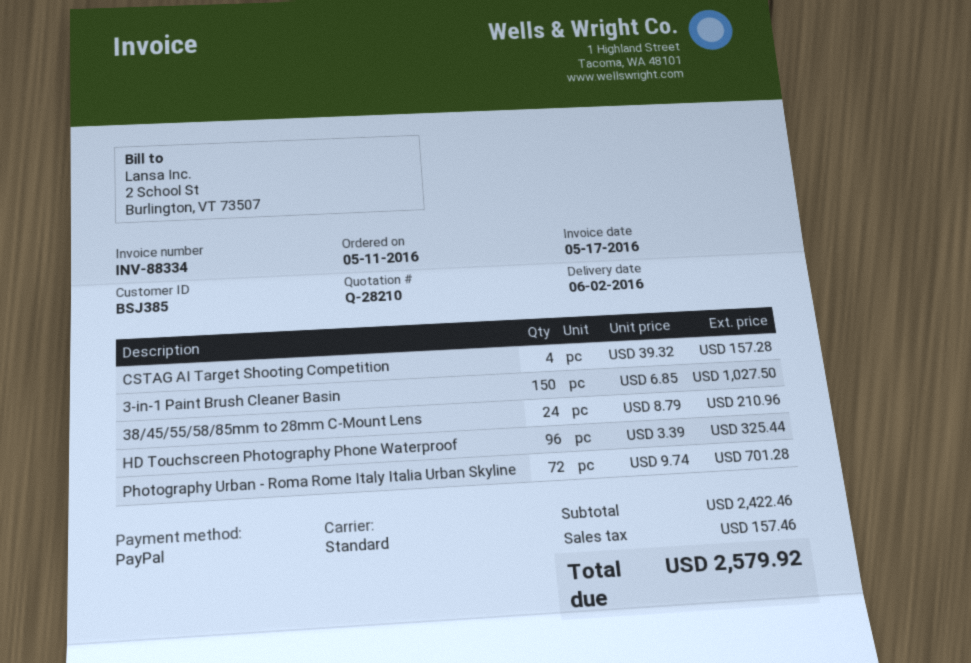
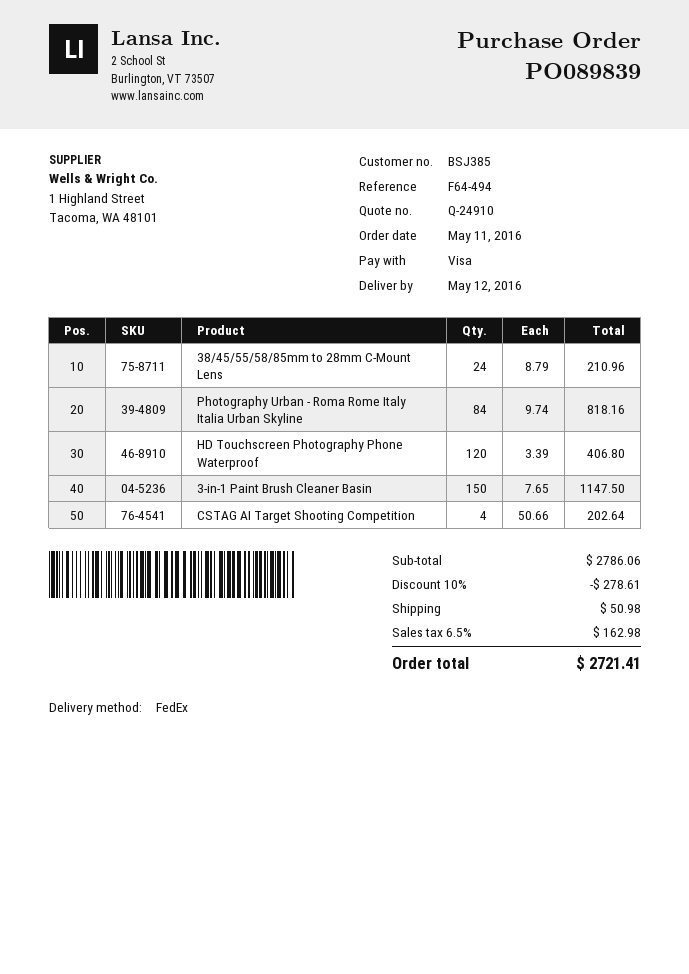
quote number: Q-28210 -> Q-24910
delivery date: 2016-06-02 -> 2016-05-12
payment method: PayPal -> Visa
shipping method: standard -> FedEx
CSTAG AI Target Shooting Competition: 4 x 39.32 = 157.28 -> 4 x 50.66 = 202.64
3-in-1 Paint Brush Cleaner Basin: 150 x 6.85 = 1027.50 -> 150 x 7.65 = 1147.50
HD Touchscreen Photography Phone Waterproof: 96 x 3.39 = 325.44 -> 120 x 3.39 = 406.80
Photography Urban - Roma Rome Italy Italia Urban Skyline: 72 x 9.74 = 701.28 -> 84 x 9.74 = 818.16
subtotal: 2422.46 -> 2786.06
discount: none -> 10% = 278.61
shipping: none -> 50.98
tax: 157.46 -> 162.98
total: 2579.92 -> 2721.41

